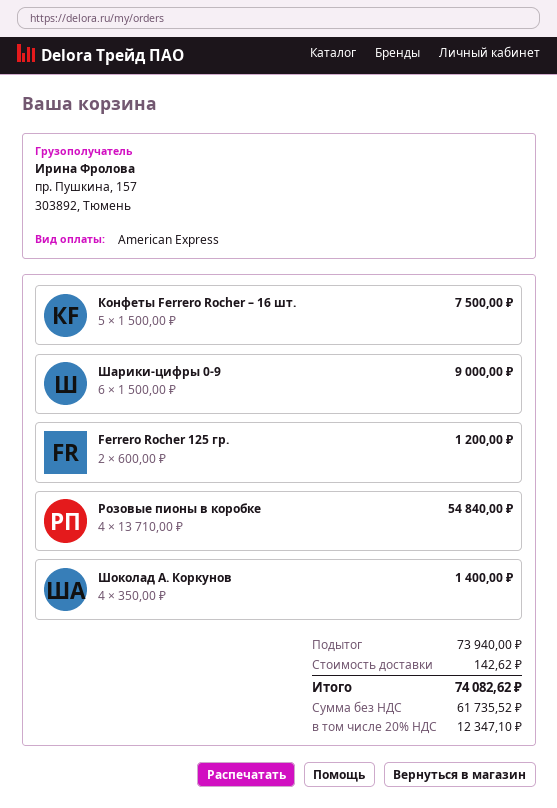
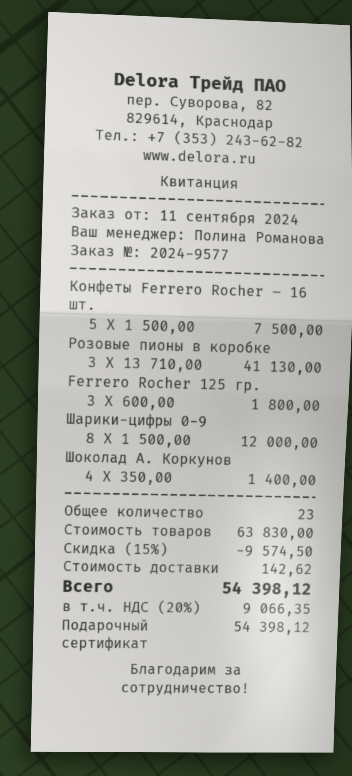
payment method: American Express -> gift card
Шарики-цифры 0-9: 6 x 1500.00 = 9000.00 -> 8 x 1500.00 = 12000.00
Ferrero Rocher 125 гр.: 2 x 600.00 = 1200.00 -> 3 x 600.00 = 1800.00
Розовые пионы в коробке: 4 x 13710.00 = 54840.00 -> 3 x 13710.00 = 41130.00
subtotal: 73940.00 -> 63830.00
discount: none -> 15% = 9574.50
tax: 20% = 12347.10 -> 20% = 9066.35
total: 74082.62 -> 54398.12

